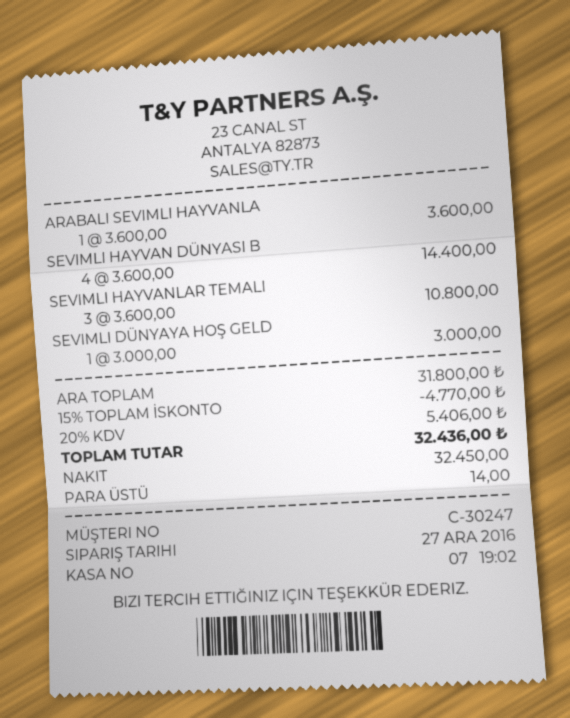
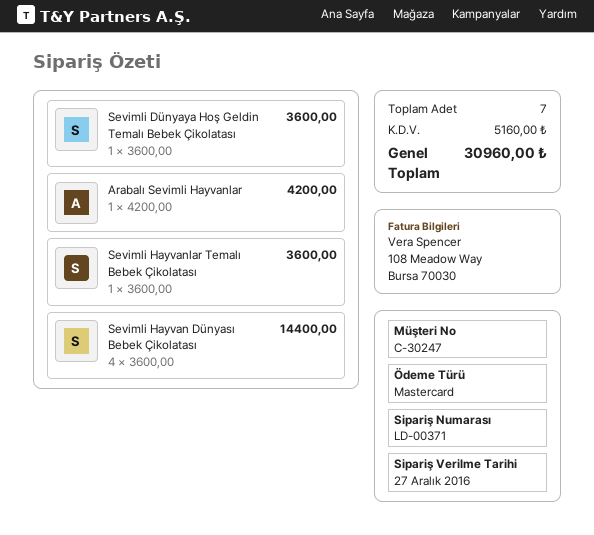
payment method: cash -> Mastercard
ARABALI SEVIMLI HAYVANLA: 1 x 3600.00 = 3600.00 -> 1 x 4200.00 = 4200.00
SEVIMLI HAYVANLAR TEMALI: 3 x 3600.00 = 10800.00 -> 1 x 3600.00 = 3600.00
SEVIMLI DÜNYAYA HOŞ GELD: 1 x 3000.00 = 3000.00 -> 1 x 3600.00 = 3600.00
discount: 15% = 4770.00 -> none
tax: 5406.00 -> 5160.00
total: 32436.00 -> 30960.00

